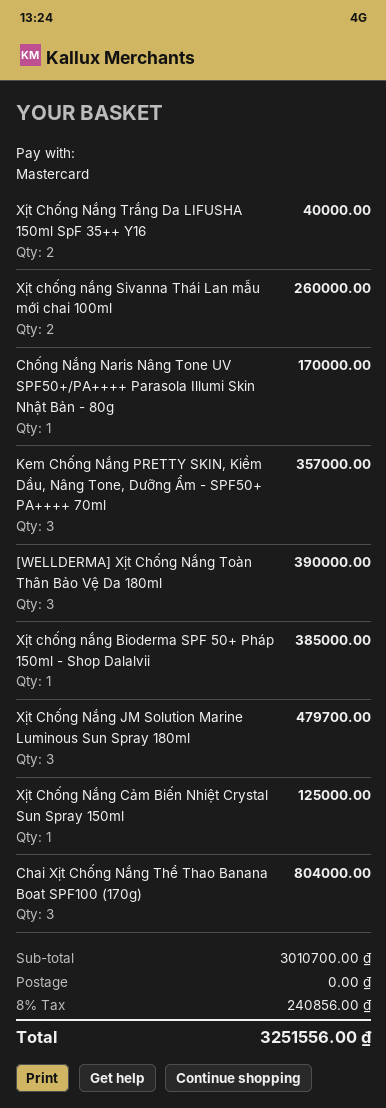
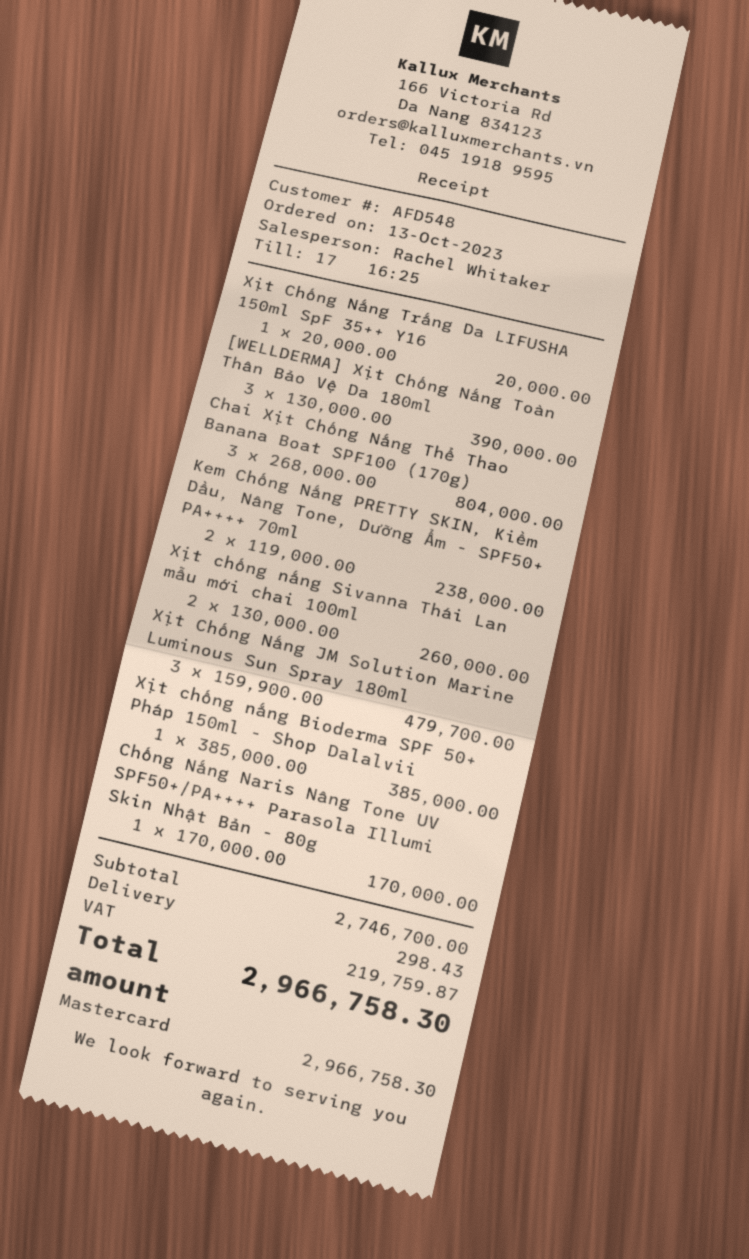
Xịt Chống Nắng Trắng Da LIFUSHA 150ml SpF 35++ Y16: 2 for 40000.00 -> 1 for 20000.00
Kem Chống Nắng PRETTY SKIN, Kiềm Dầu, Nâng Tone, Dưỡng Ẩm - SPF50+ PA++++ 70ml: 3 for 357000.00 -> 2 for 238000.00
Xịt Chống Nắng Cảm Biến Nhiệt Crystal Sun Spray 150ml: 1 for 125000.00 -> none
subtotal: 3010700.00 -> 2746700.00
shipping: 0.00 -> 298.43
tax: 240856.00 -> 219759.87
total: 3251556.00 -> 2966758.30

